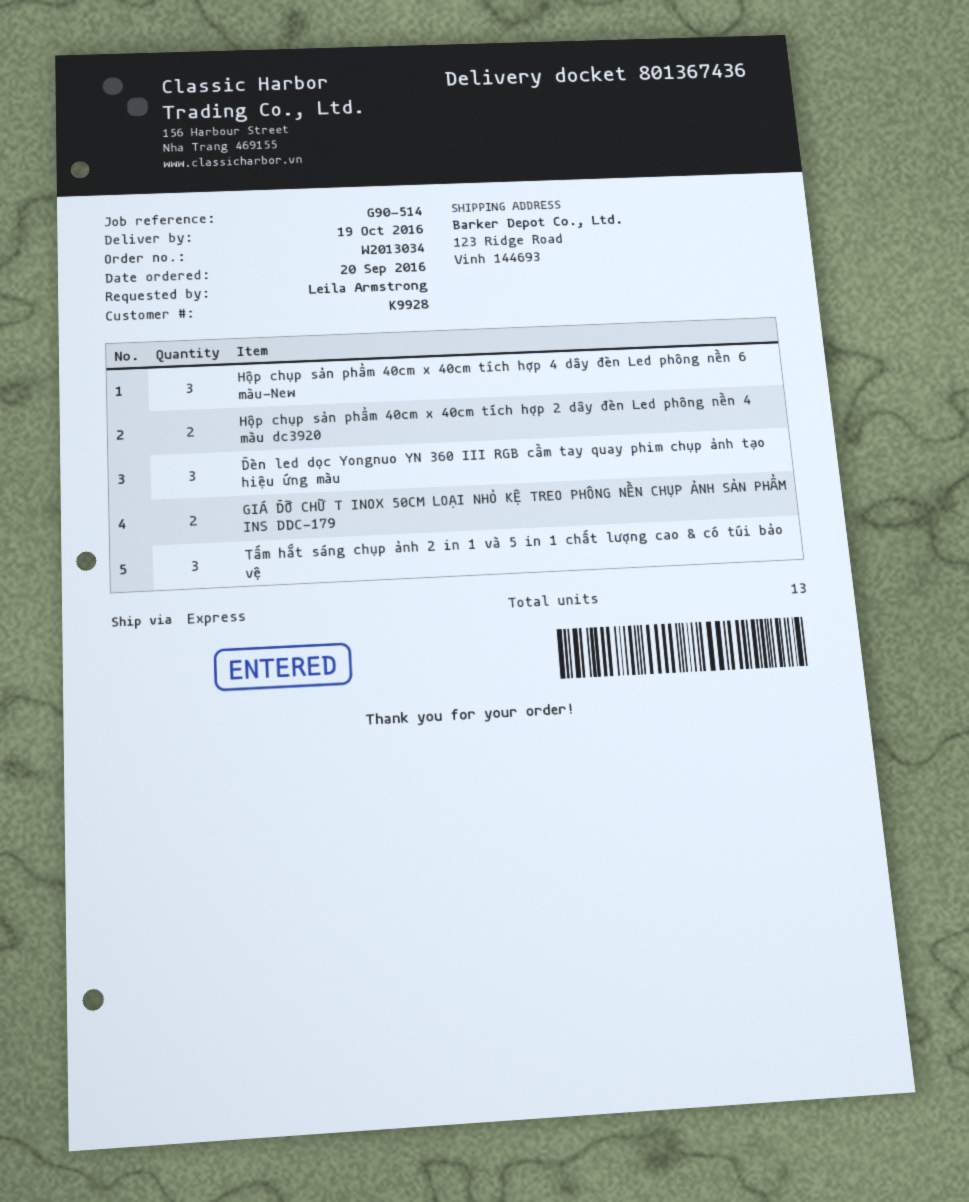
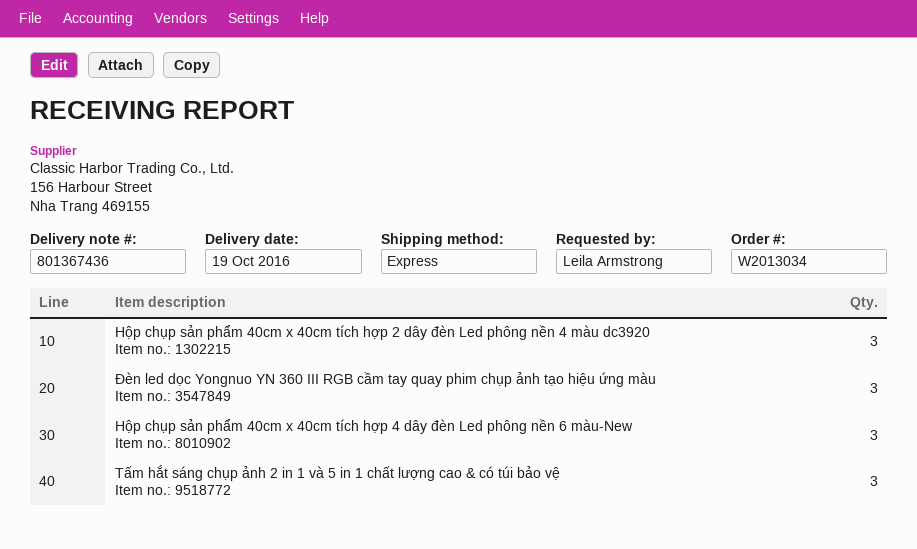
Hộp chụp sản phẩm 40cm x 40cm tích hợp 2 dây đèn Led phông nền 4 màu dc3920: 2 -> 3
GIÁ ĐỠ CHỮ T INOX 50CM LOẠI NHỎ KỆ TREO PHÔNG NỀN CHỤP ẢNH SẢN PHẨM INS DDC-179: 2 -> none

